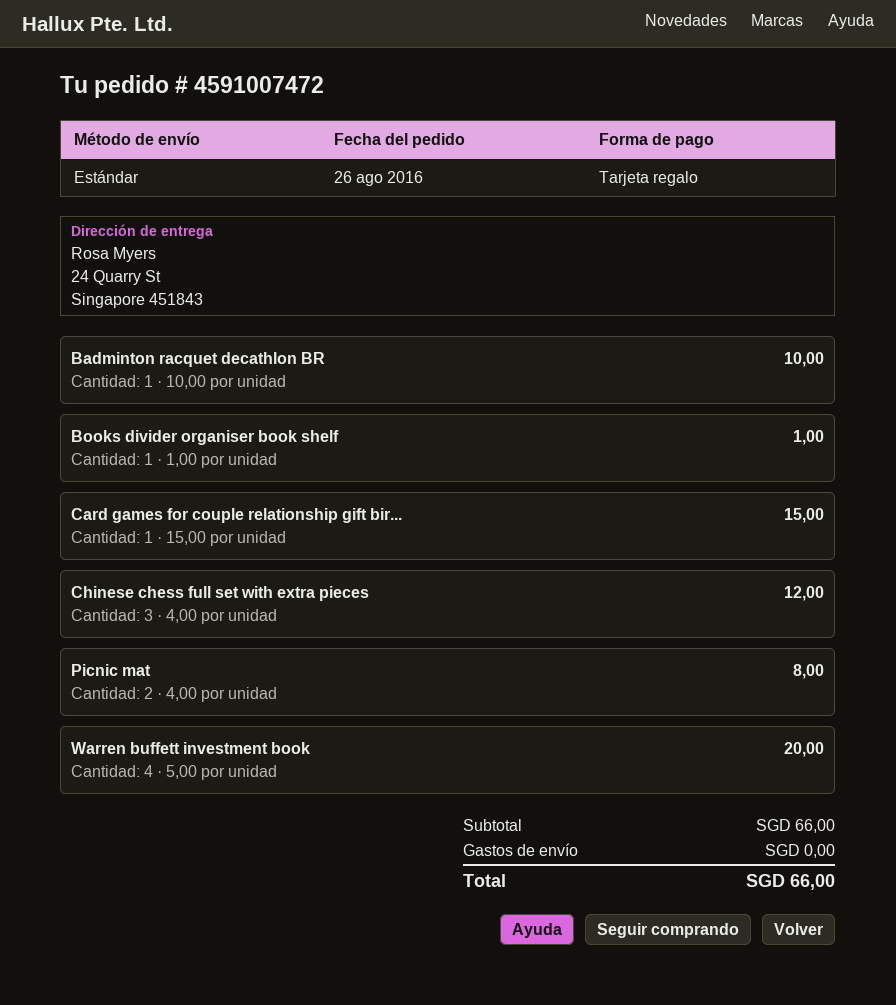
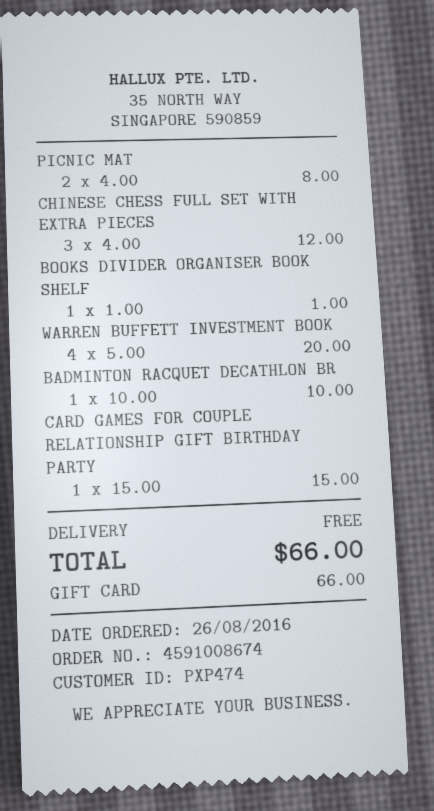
order number: 4591007472 -> 4591008674

